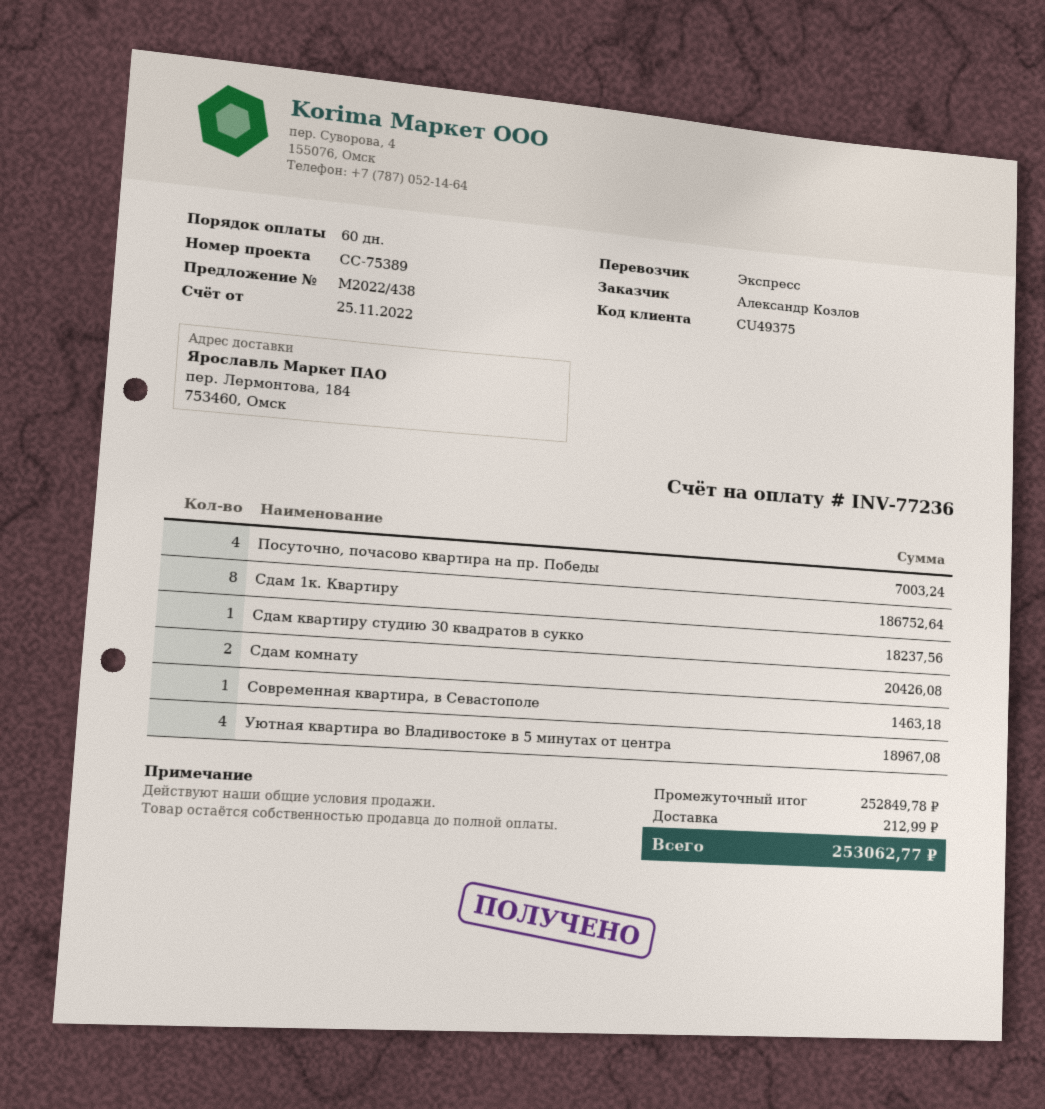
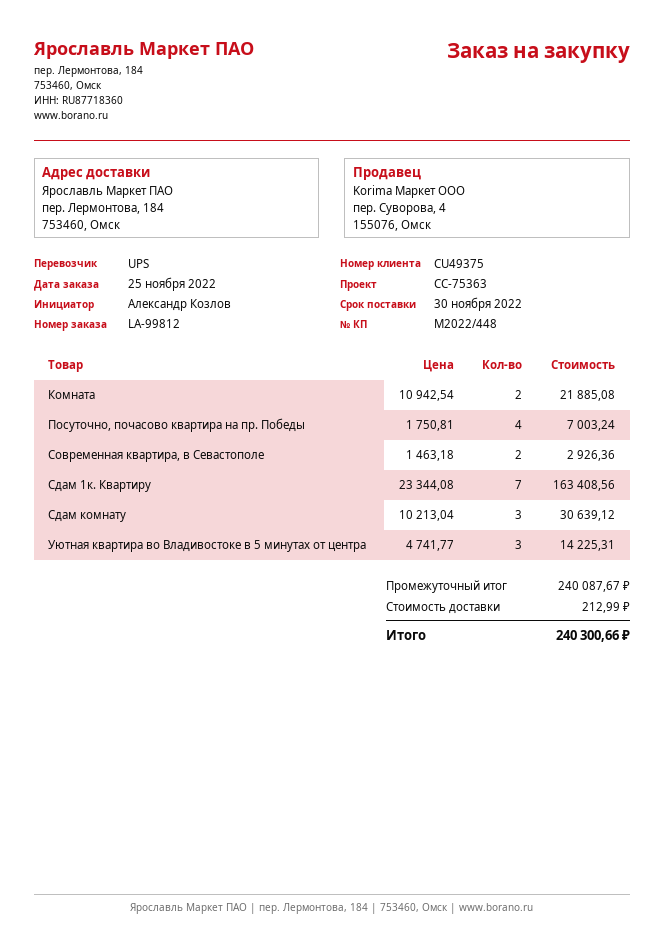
quote number: M2022/438 -> M2022/448
reference: CC-75389 -> CC-75363
shipping method: express -> UPS
Сдам 1к. Квартиру: 8 for 186752.64 -> 7 for 163408.56
Сдам квартиру студию 30 квадратов в сукко: 1 for 18237.56 -> none
Сдам комнату: 2 for 20426.08 -> 3 for 30639.12
Современная квартира, в Севастополе: 1 for 1463.18 -> 2 for 2926.36
Уютная квартира во Владивостоке в 5 минутах от центра: 4 for 18967.08 -> 3 for 14225.31
Комната: none -> 2 for 21885.08
subtotal: 252849.78 -> 240087.67
total: 253062.77 -> 240300.66

